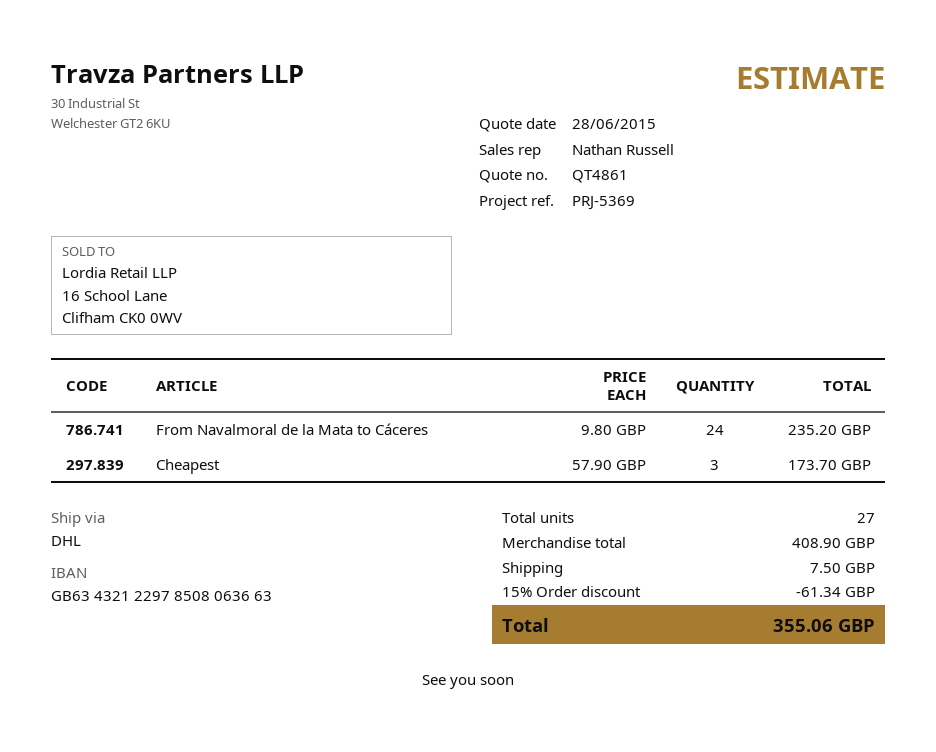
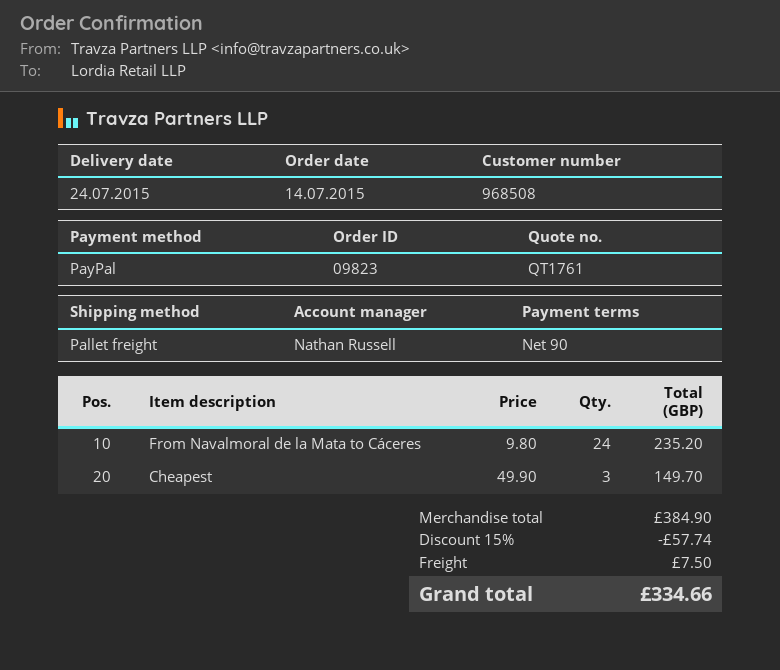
quote number: QT4861 -> QT1761
shipping method: DHL -> pallet freight
Cheapest: 3 x 57.90 = 173.70 -> 3 x 49.90 = 149.70
subtotal: 408.90 -> 384.90
discount: 15% = 61.34 -> 15% = 57.74
total: 355.06 -> 334.66

